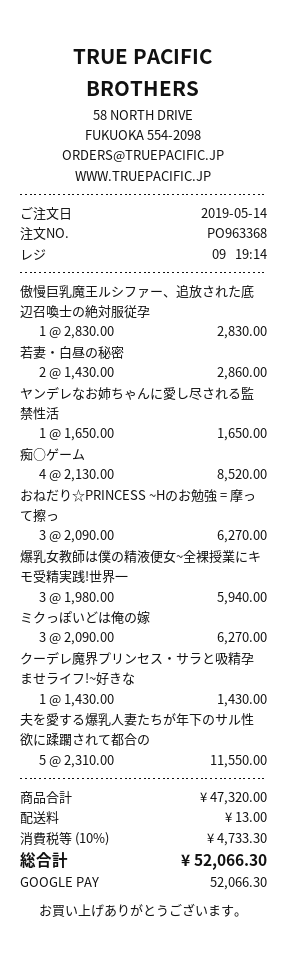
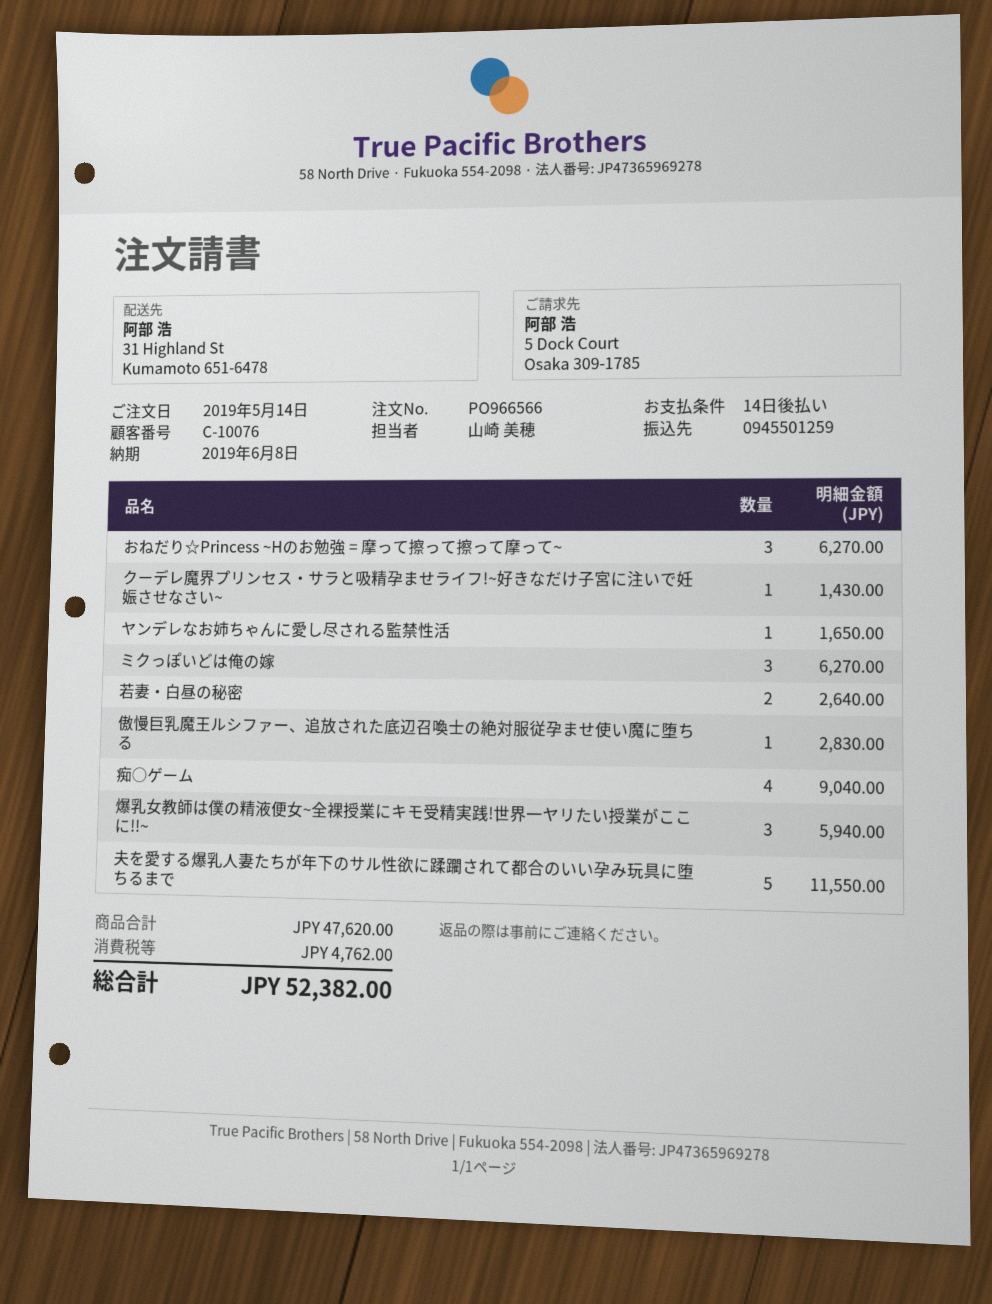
order number: PO963368 -> PO966566
若妻・白昼の秘密: 2 for 2860.00 -> 2 for 2640.00
痴○ゲーム: 4 for 8520.00 -> 4 for 9040.00
subtotal: 47320.00 -> 47620.00
shipping: 13.00 -> none
tax: 4733.30 -> 4762.00
total: 52066.30 -> 52382.00

